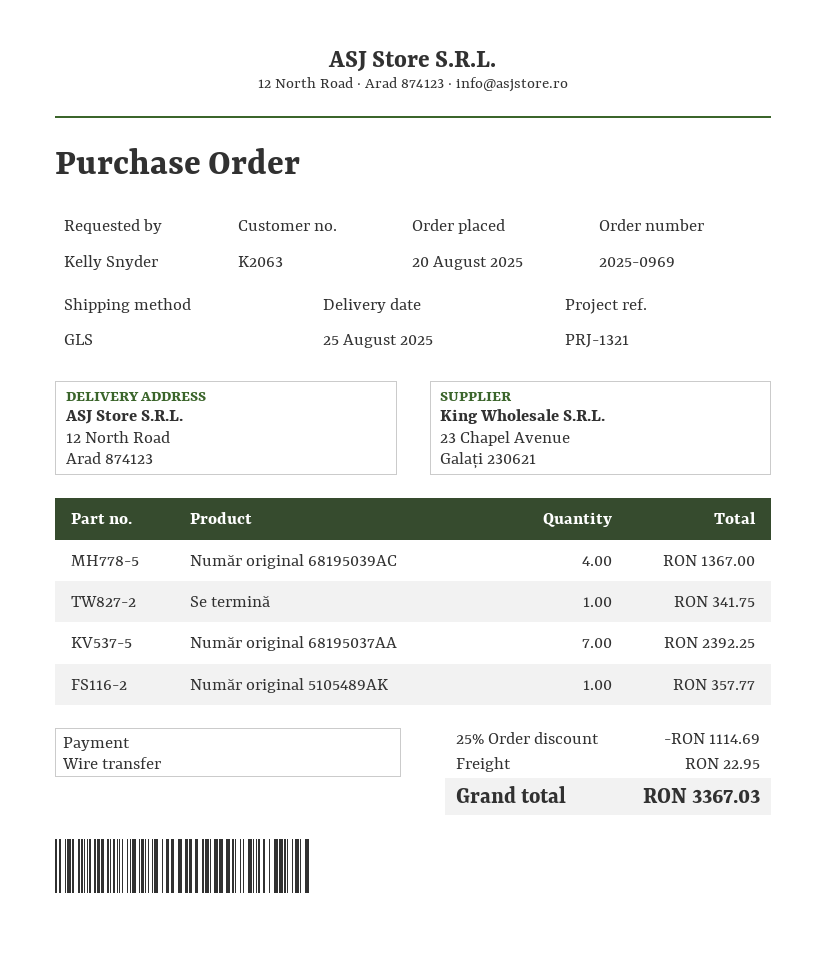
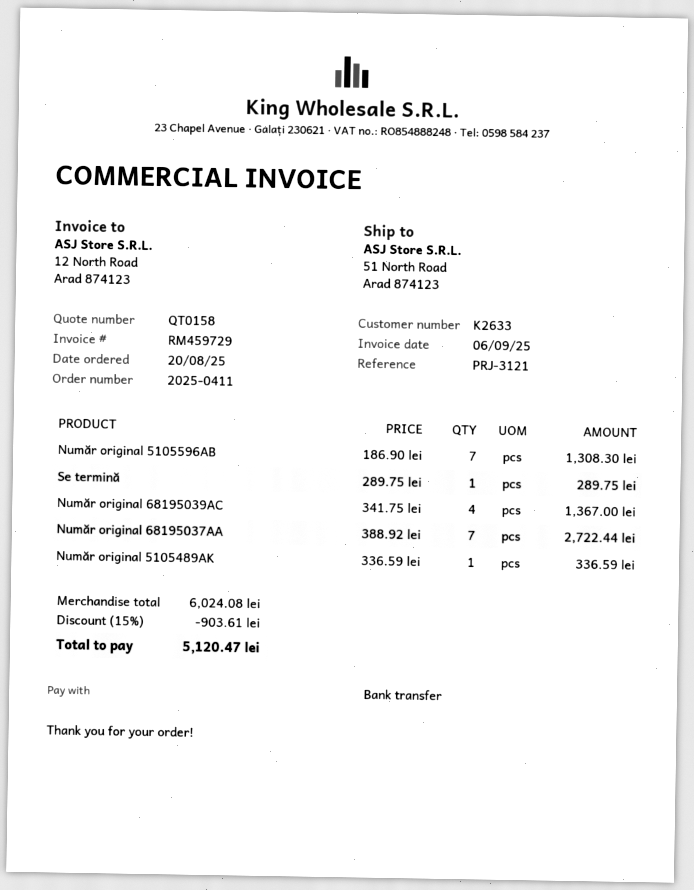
order number: 2025-0969 -> 2025-0411
customer number: K2063 -> K2633
reference: PRJ-1321 -> PRJ-3121
ship to: 12 North Road, Arad 874123 -> 51 North Road, Arad 874123
Se termină: 1 for 341.75 -> 1 for 289.75
Număr original 68195037AA: 7 for 2392.25 -> 7 for 2722.44
Număr original 5105489AK: 1 for 357.77 -> 1 for 336.59
Număr original 5105596AB: none -> 7 for 1308.30
discount: 25% = 1114.69 -> 15% = 903.61
shipping: 22.95 -> none
total: 3367.03 -> 5120.47

